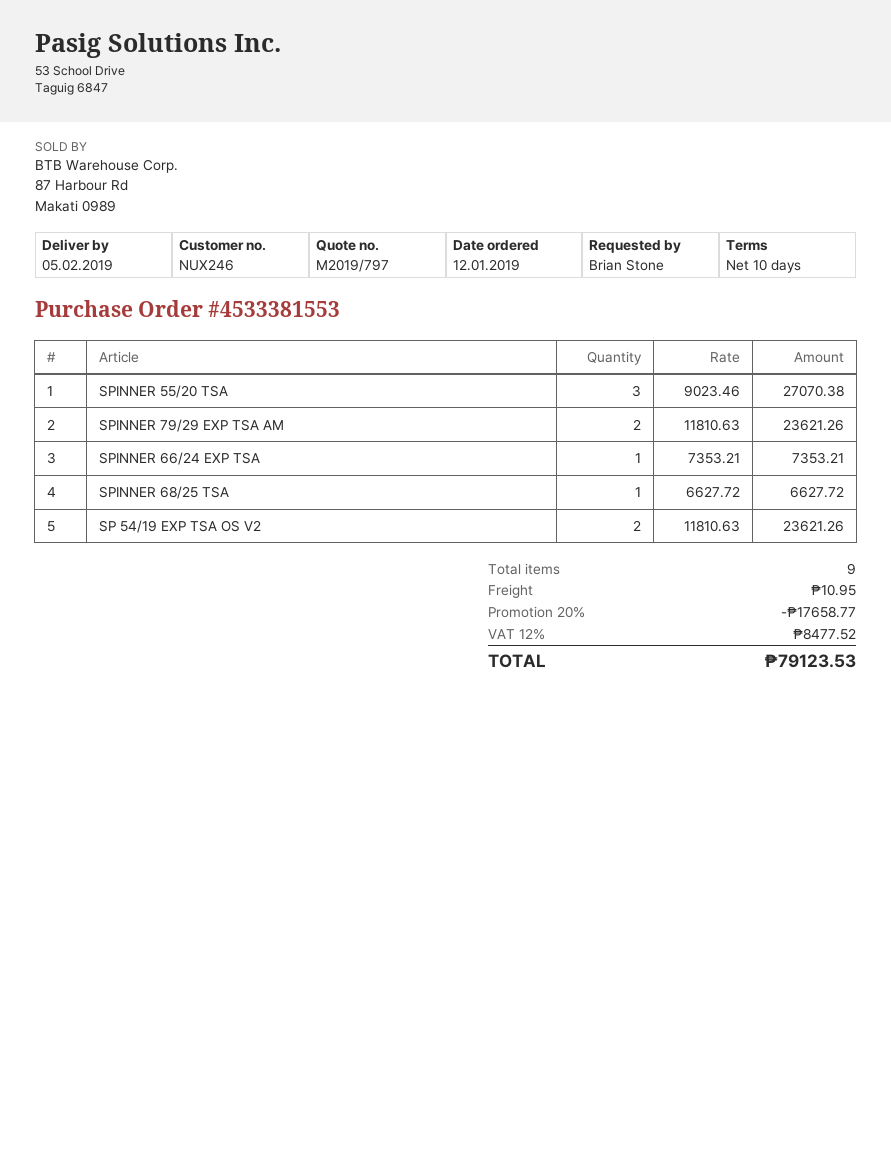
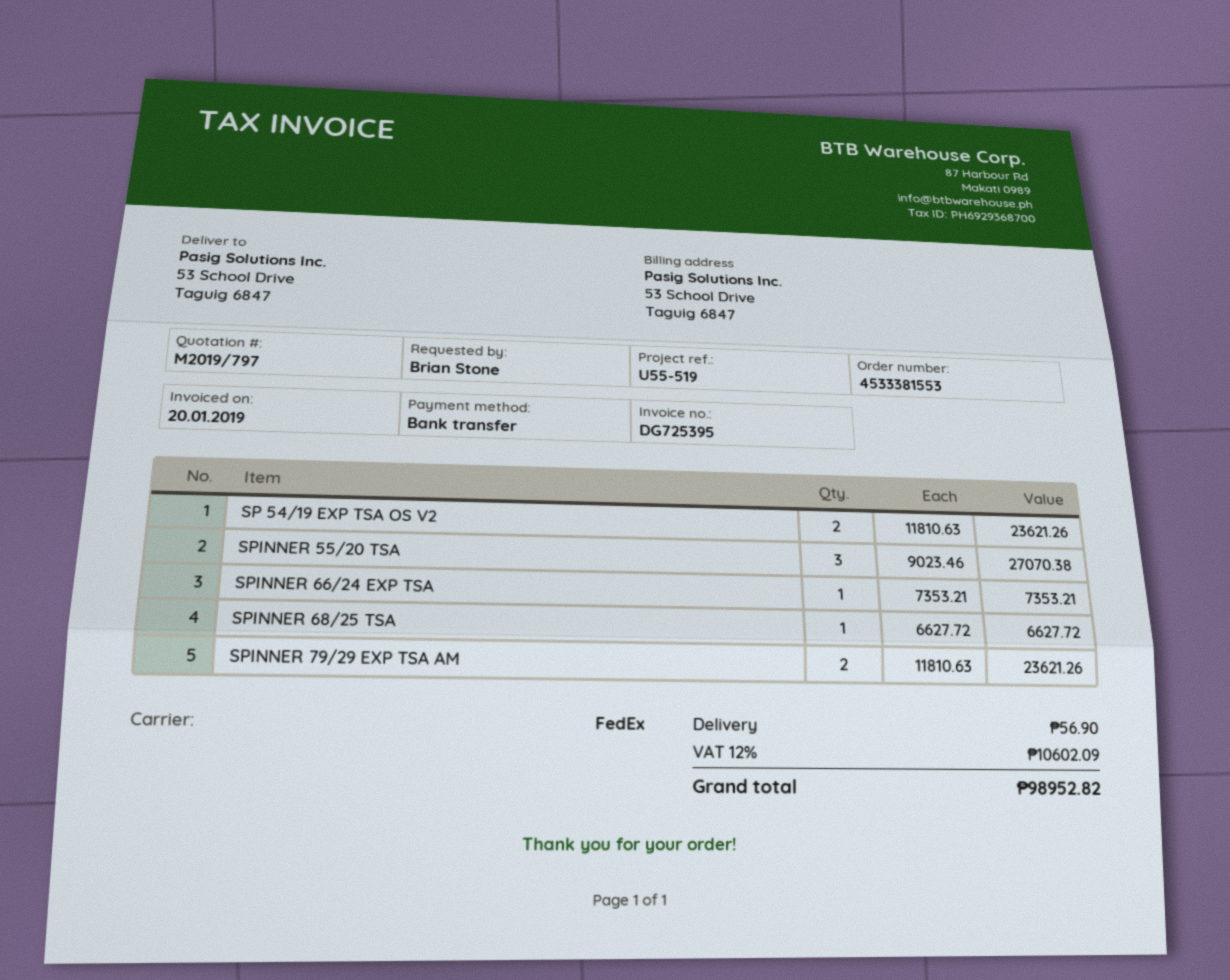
discount: 20% = 17658.77 -> none
shipping: 10.95 -> 56.90
tax: 12% = 8477.52 -> 12% = 10602.09
total: 79123.53 -> 98952.82

